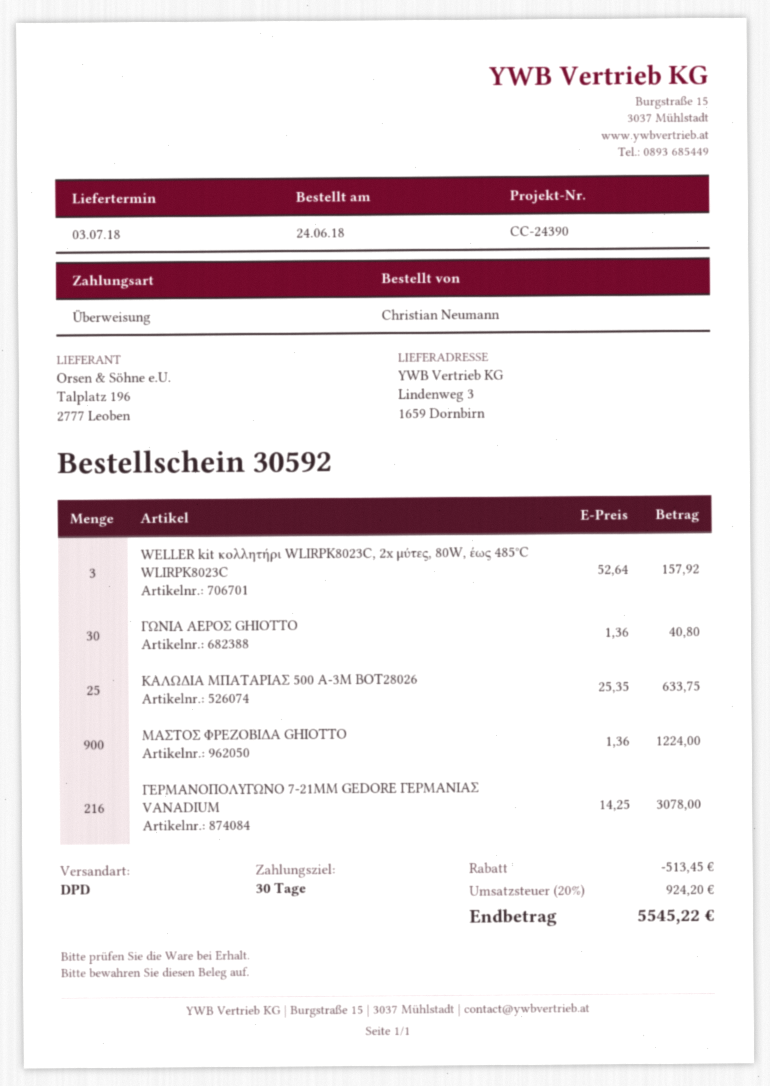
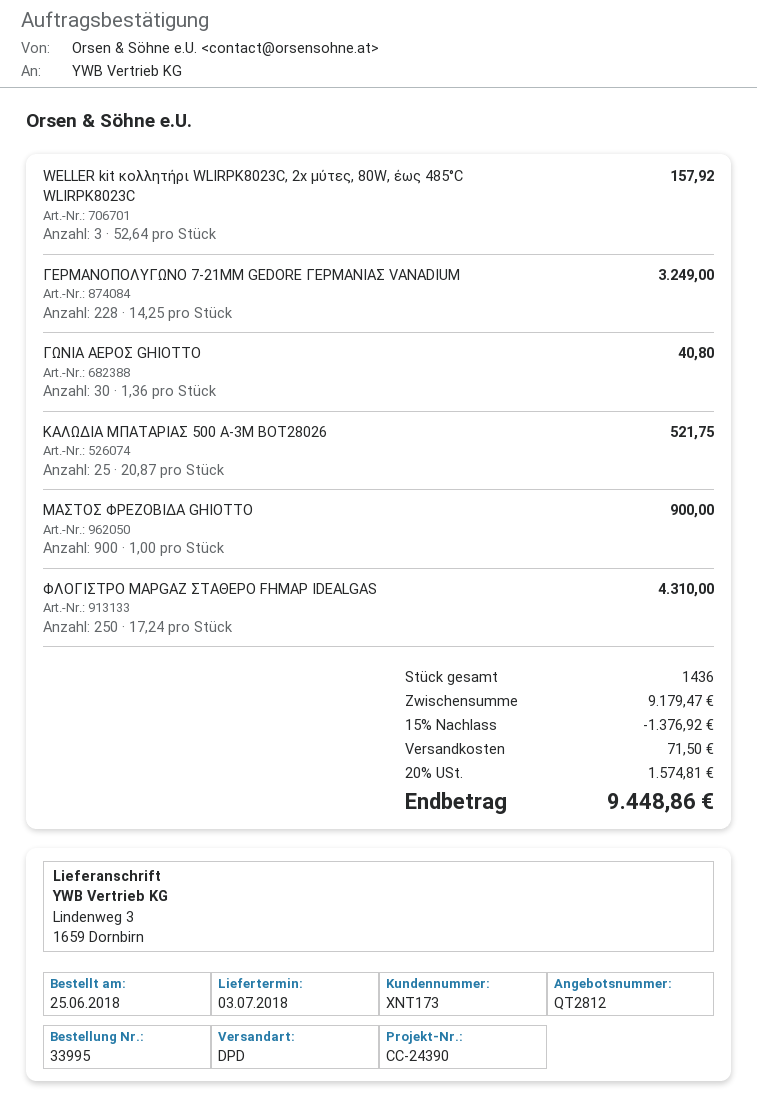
order number: 30592 -> 33995
order date: 2018-06-24 -> 2018-06-25
ΚΑΛΩΔΙΑ ΜΠΑΤΑΡΙΑΣ 500 A-3Μ BOT28026: 25 x 25.35 = 633.75 -> 25 x 20.87 = 521.75
ΜΑΣΤΟΣ ΦΡΕΖΟΒΙΔΑ GHIOTTO: 900 x 1.36 = 1224.00 -> 900 x 1.00 = 900.00
ΓΕΡΜΑNOΠΟΛYΓΩΝΟ 7-21MM GEDORE ΓΕΡΜΑΝΙΑΣ VANADIUM: 216 x 14.25 = 3078.00 -> 228 x 14.25 = 3249.00
ΦΛΟΓΙΣΤΡΟ MAPGAZ ΣΤΑΘΕΡΟ FHMAP IDEALGAS: none -> 250 x 17.24 = 4310.00
discount: 513.45 -> 1376.92
shipping: none -> 71.50
tax: 20% = 924.20 -> 20% = 1574.81
total: 5545.22 -> 9448.86

